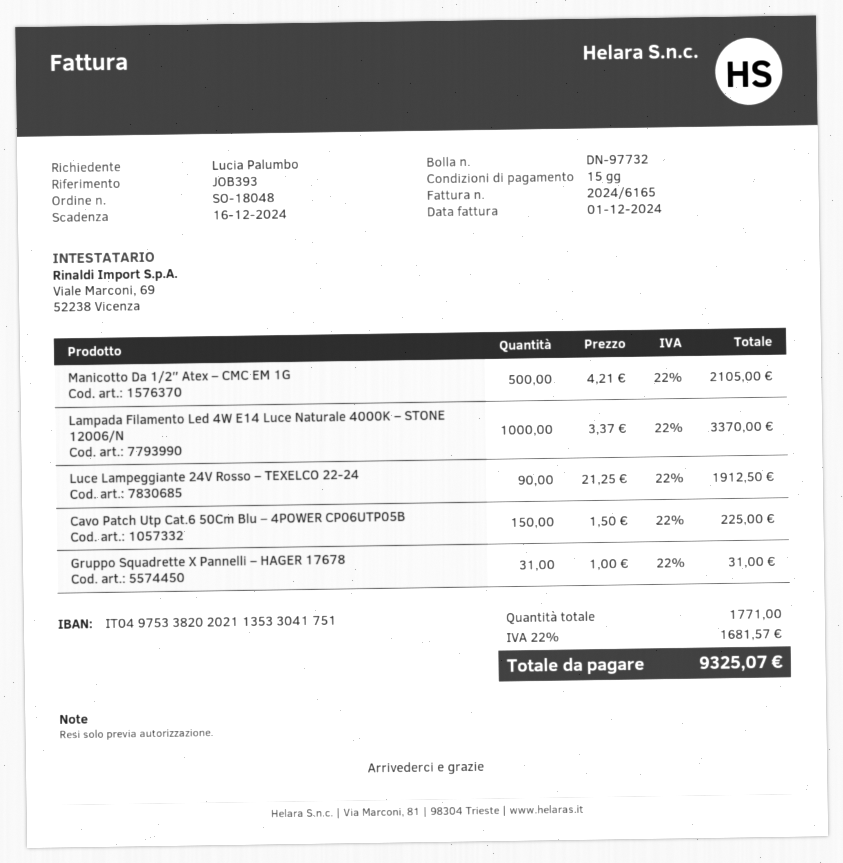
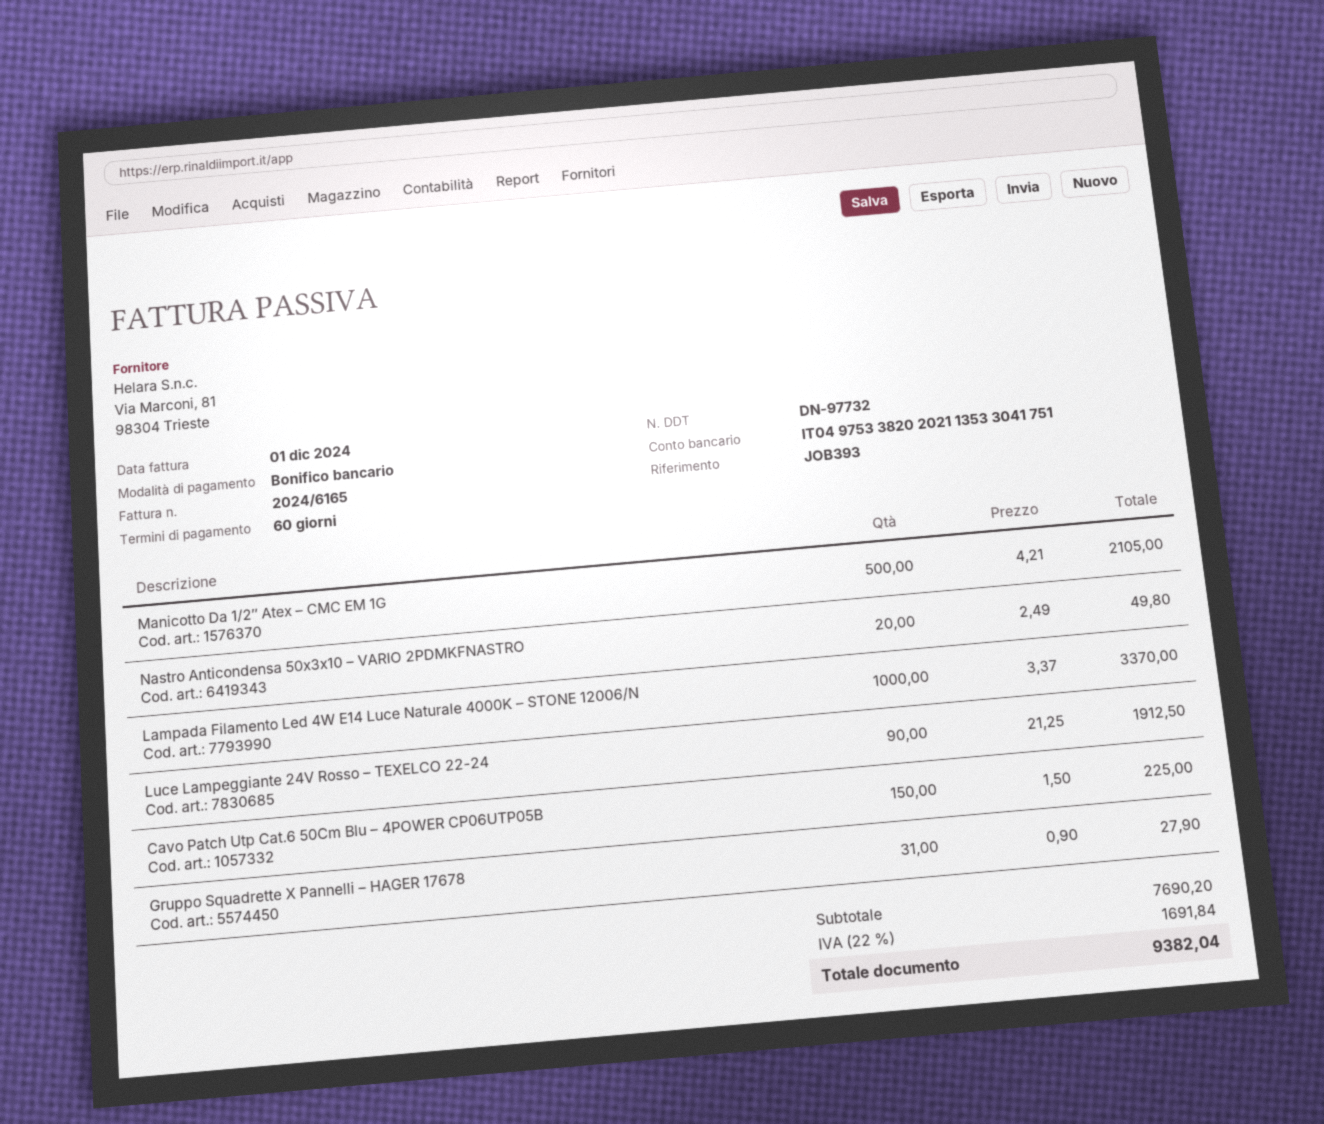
payment terms: 15 days -> 60 days
Gruppo Squadrette X Pannelli – HAGER 17678: 31 x 1.00 = 31.00 -> 31 x 0.90 = 27.90
Nastro Anticondensa 50x3x10 – VARIO 2PDMKFNASTRO: none -> 20 x 2.49 = 49.80
tax: 22% = 1681.57 -> 22% = 1691.84
total: 9325.07 -> 9382.04

